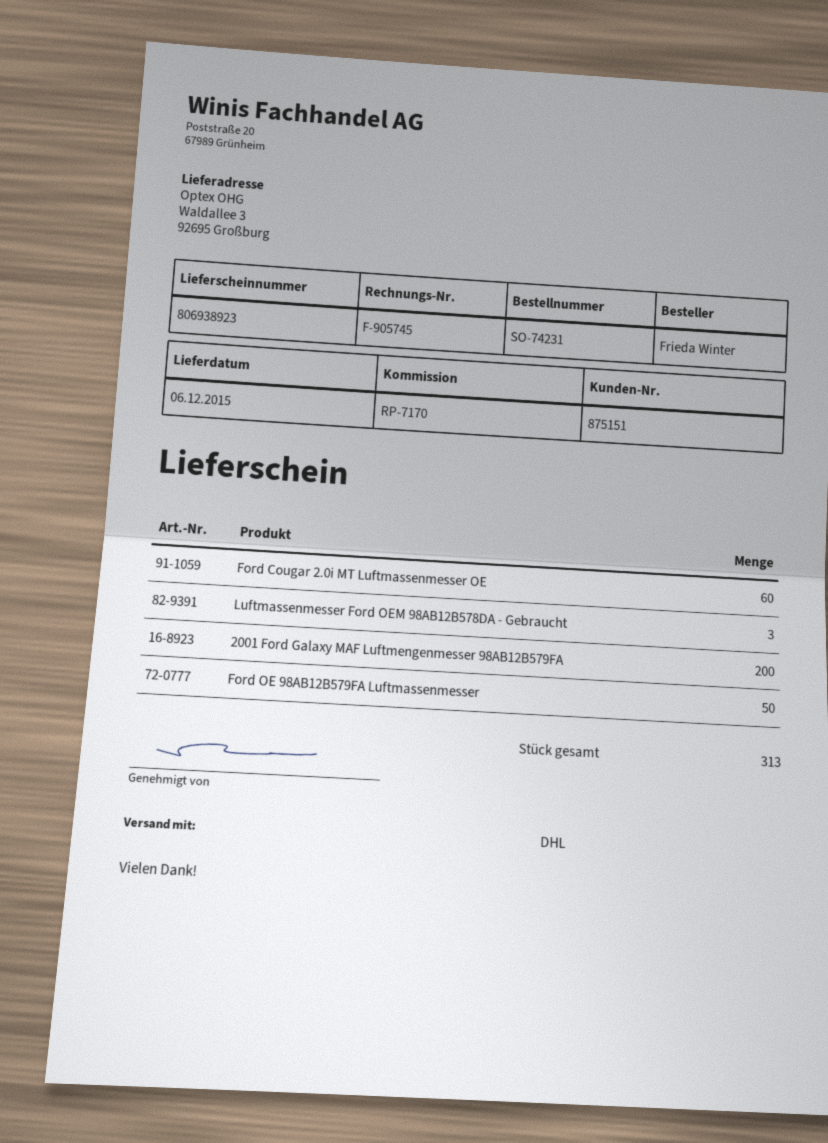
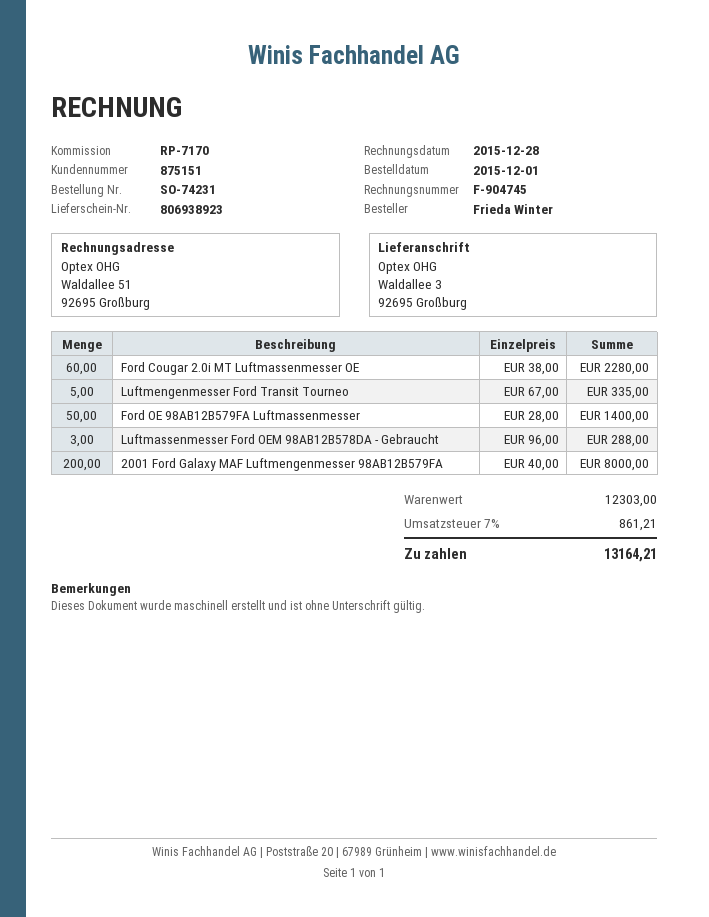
invoice number: F-905745 -> F-904745
Luftmengenmesser Ford Transit Tourneo: none -> 5

